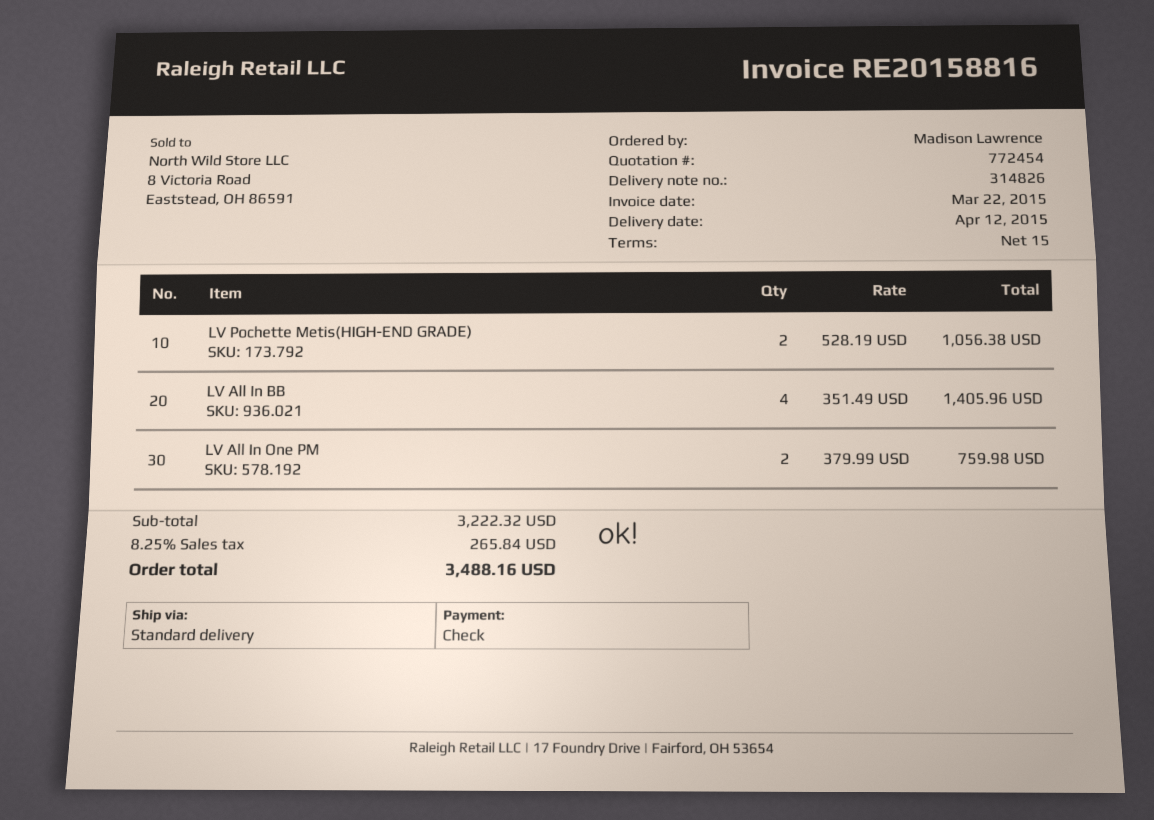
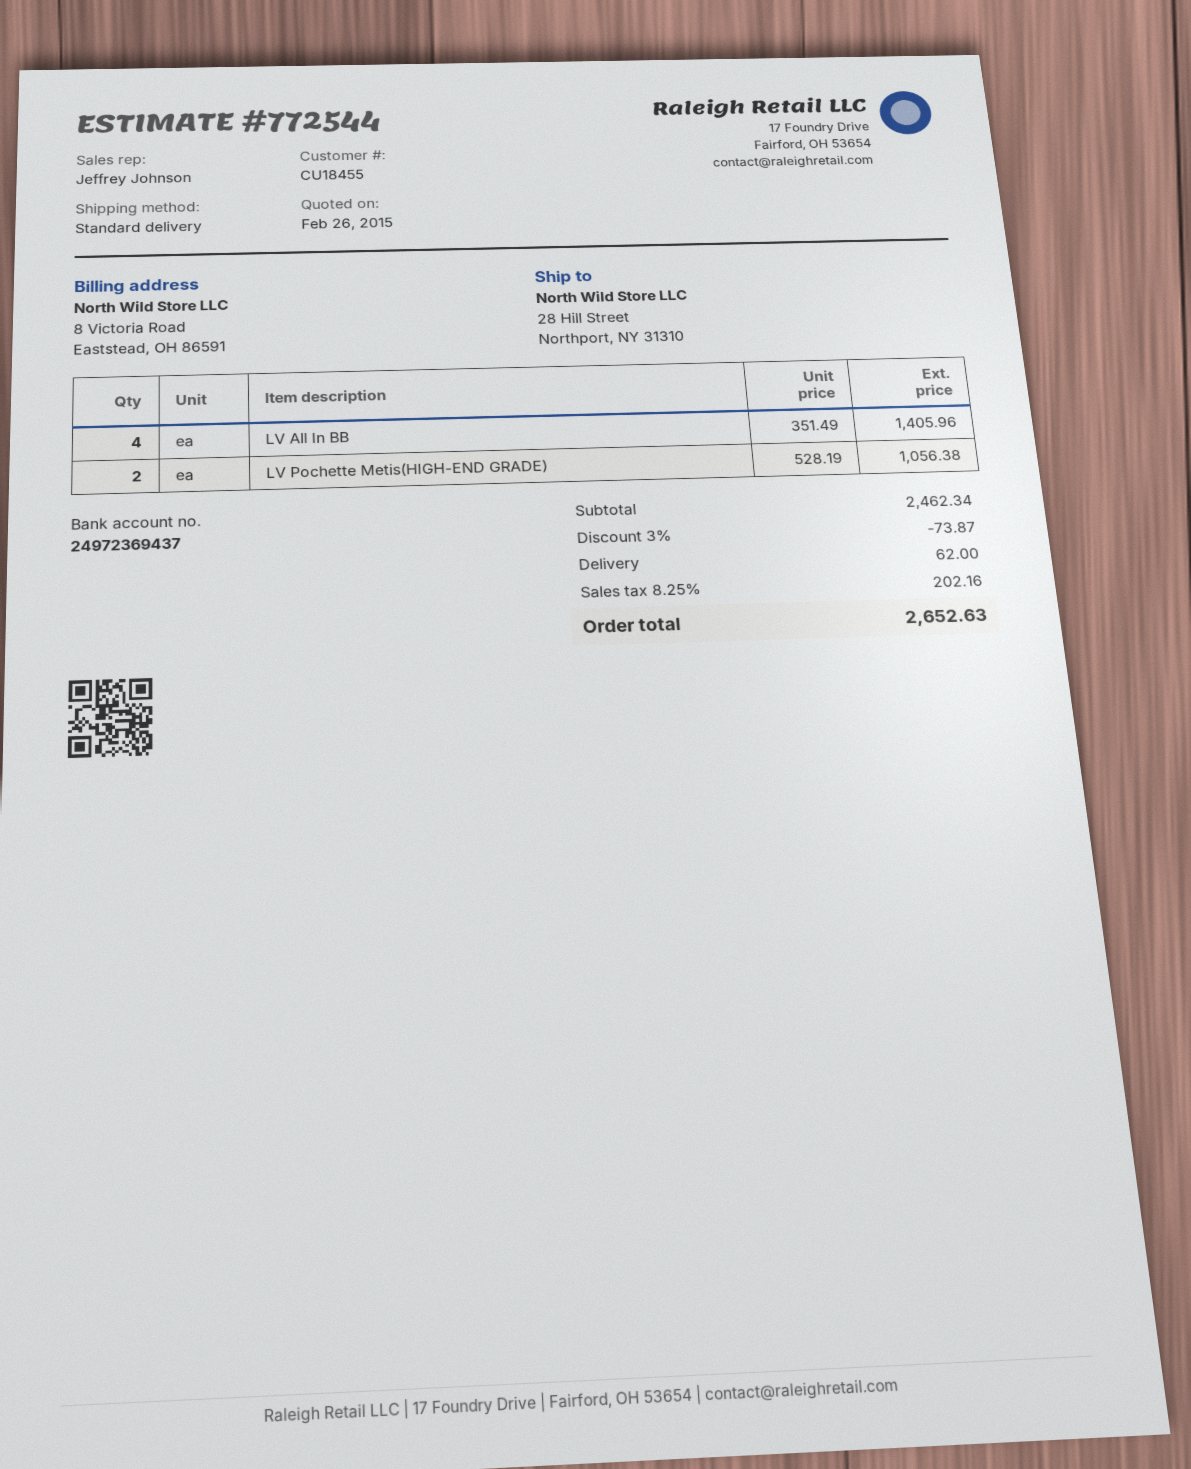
quote number: 772454 -> 772544
LV All In One PM: 2 x 379.99 = 759.98 -> none
subtotal: 3222.32 -> 2462.34
discount: none -> 3% = 73.87
shipping: none -> 62.00
tax: 8.25% = 265.84 -> 8.25% = 202.16
total: 3488.16 -> 2652.63

